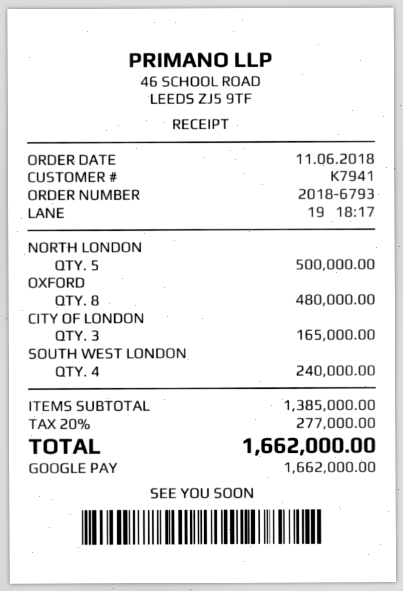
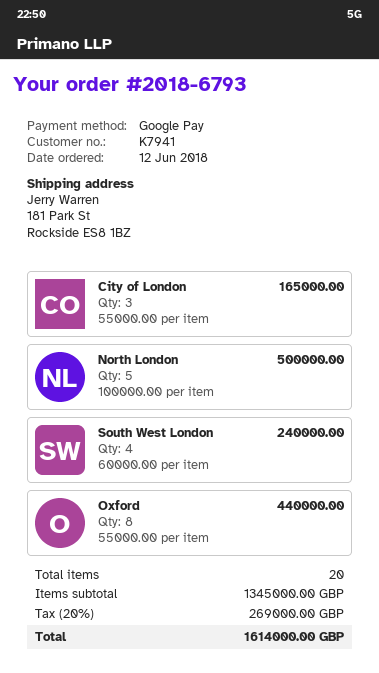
order date: 2018-06-11 -> 2018-06-12
OXFORD: 8 for 480000.00 -> 8 for 440000.00
subtotal: 1385000.00 -> 1345000.00
tax: 20% = 277000.00 -> 20% = 269000.00
total: 1662000.00 -> 1614000.00

